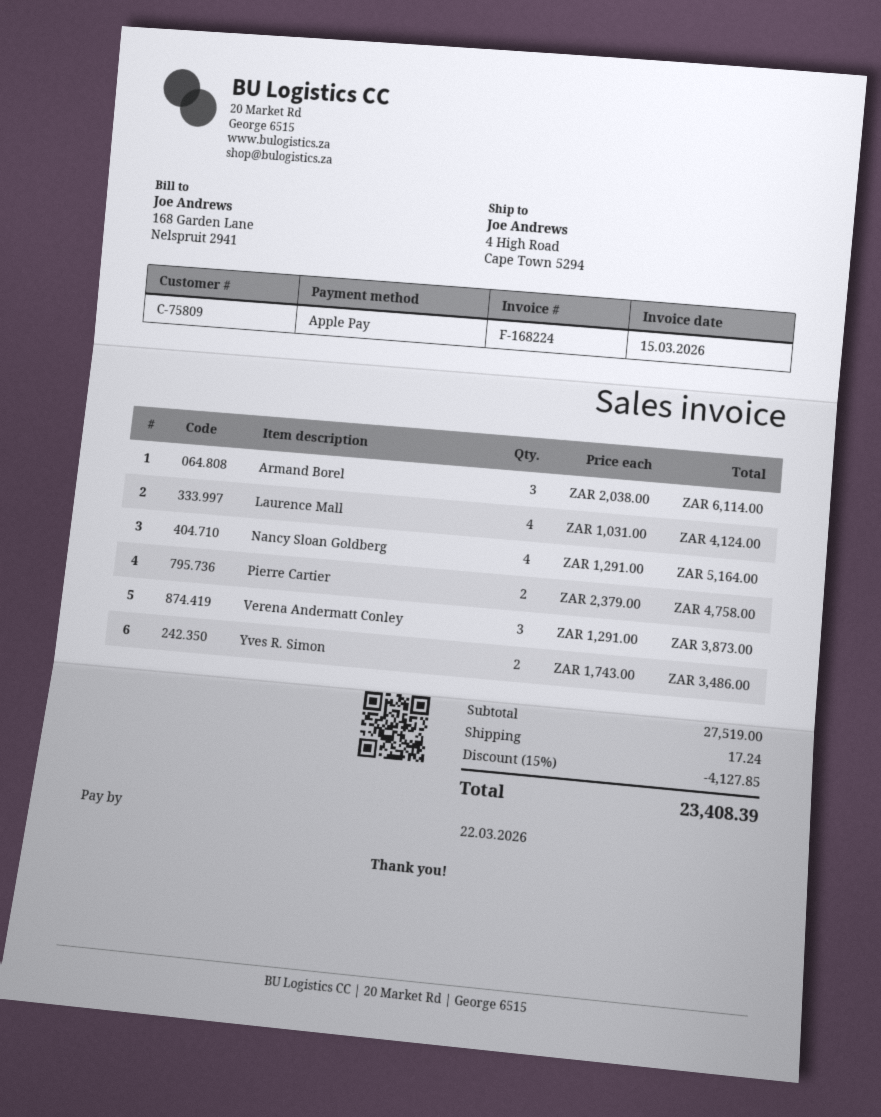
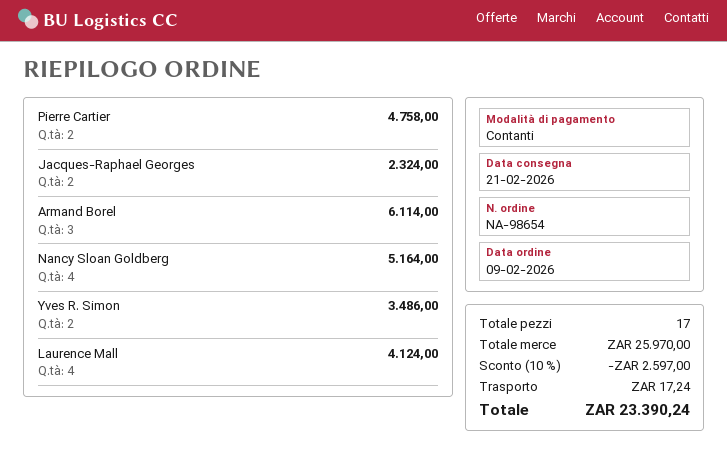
payment method: Apple Pay -> cash
Verena Andermatt Conley: 3 for 3873.00 -> none
Jacques-Raphael Georges: none -> 2 for 2324.00
subtotal: 27519.00 -> 25970.00
discount: 15% = 4127.85 -> 10% = 2597.00
total: 23408.39 -> 23390.24

